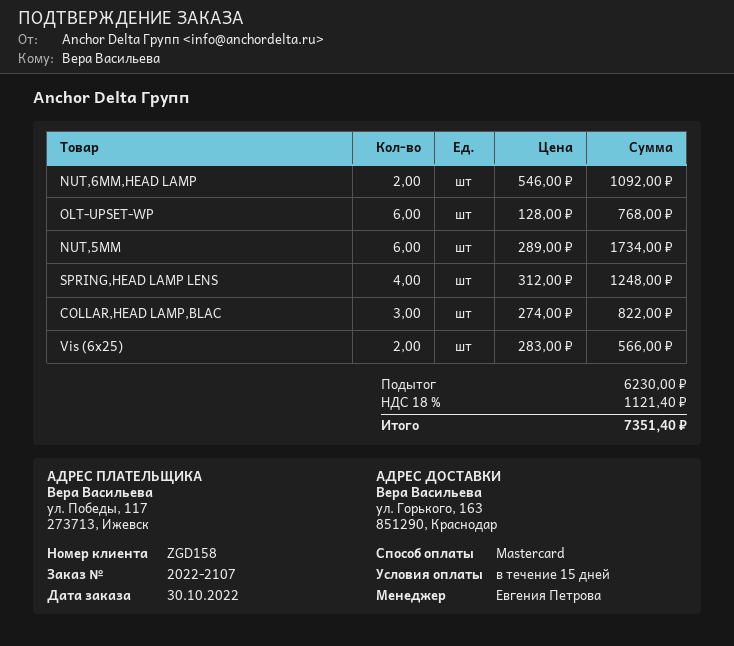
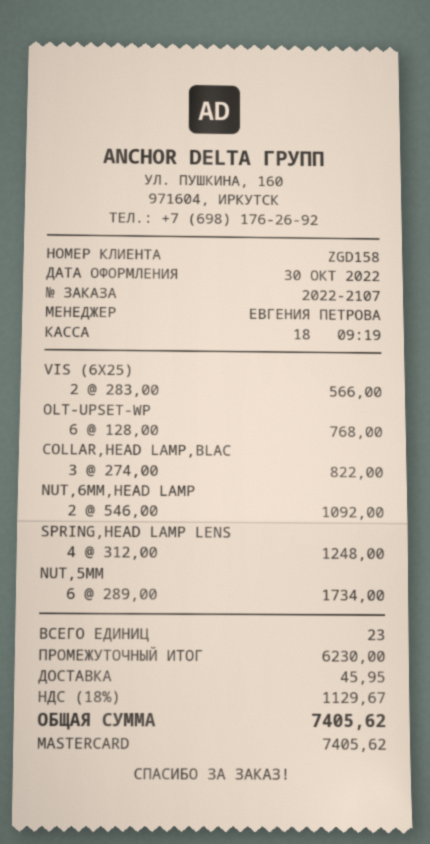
shipping: none -> 45.95
tax: 18% = 1121.40 -> 18% = 1129.67
total: 7351.40 -> 7405.62

